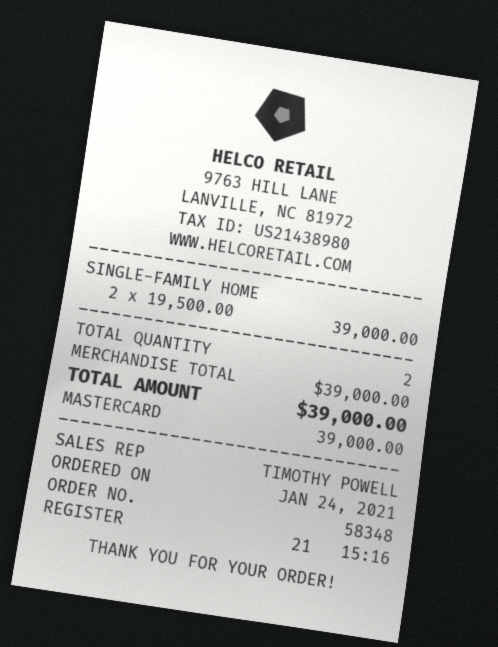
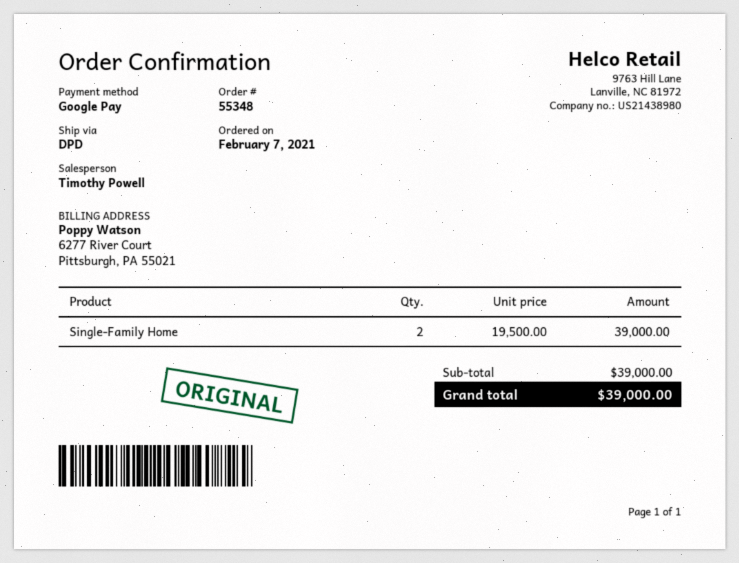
order number: 58348 -> 55348
order date: 2021-01-24 -> 2021-02-07
payment method: Mastercard -> Google Pay

